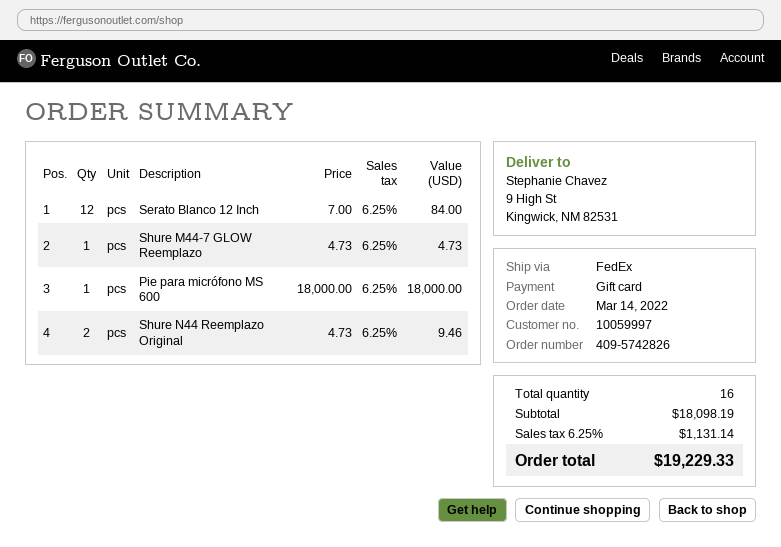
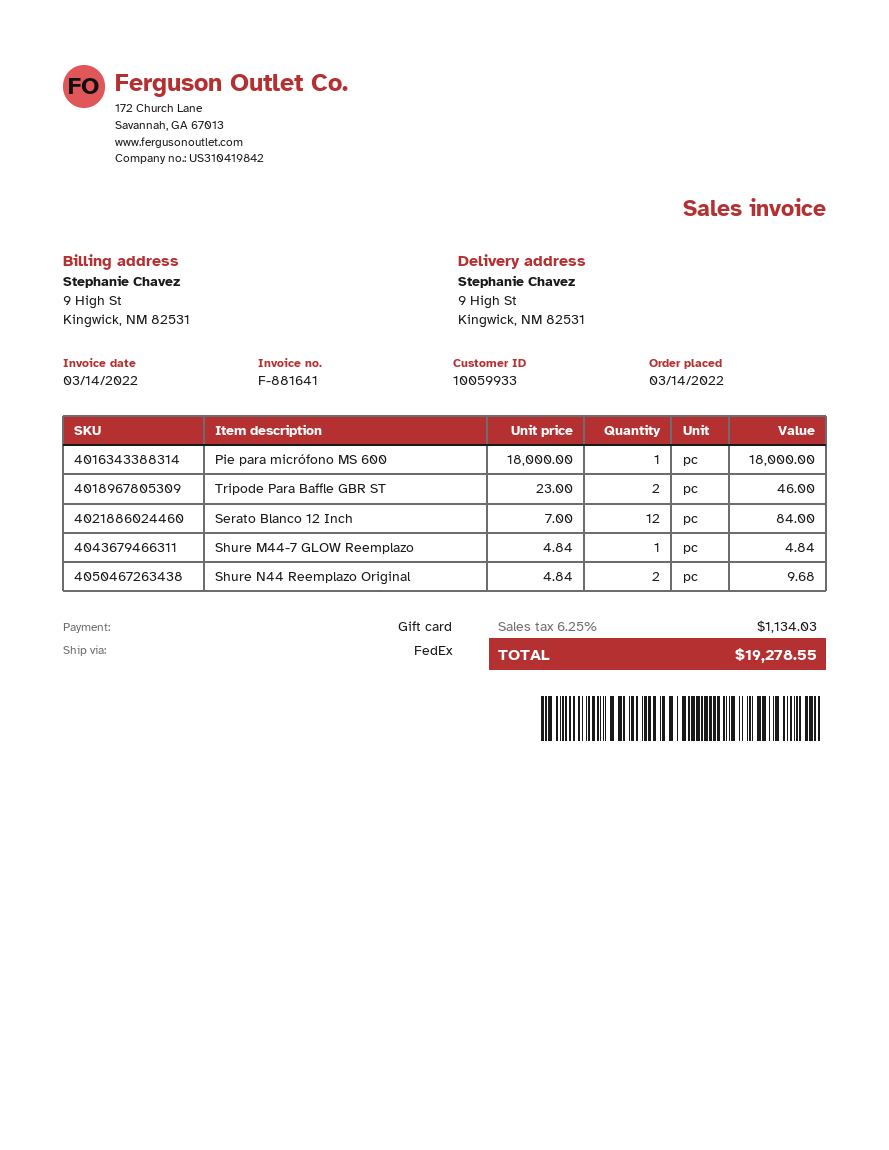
customer number: 10059997 -> 10059933
Shure M44-7 GLOW Reemplazo: 1 x 4.73 = 4.73 -> 1 x 4.84 = 4.84
Shure N44 Reemplazo Original: 2 x 4.73 = 9.46 -> 2 x 4.84 = 9.68
Tripode Para Baffle GBR ST: none -> 2 x 23.00 = 46.00
tax: 6.25% = 1131.14 -> 6.25% = 1134.03
total: 19229.33 -> 19278.55

